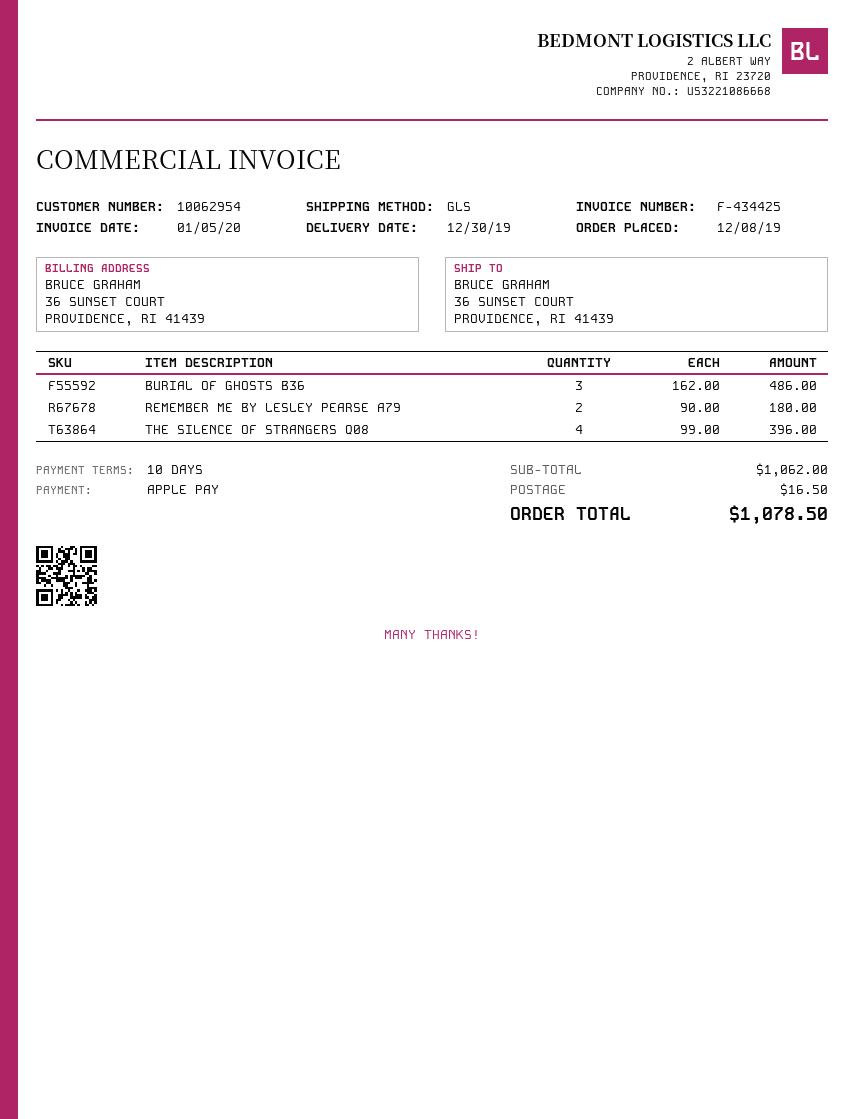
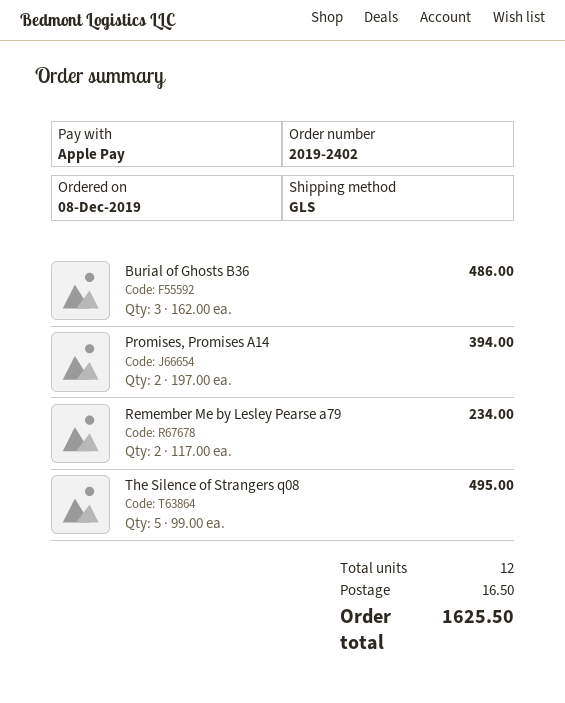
REMEMBER ME BY LESLEY PEARSE A79: 2 x 90.00 = 180.00 -> 2 x 117.00 = 234.00
THE SILENCE OF STRANGERS Q08: 4 x 99.00 = 396.00 -> 5 x 99.00 = 495.00
Promises, Promises A14: none -> 2 x 197.00 = 394.00
total: 1078.50 -> 1625.50

